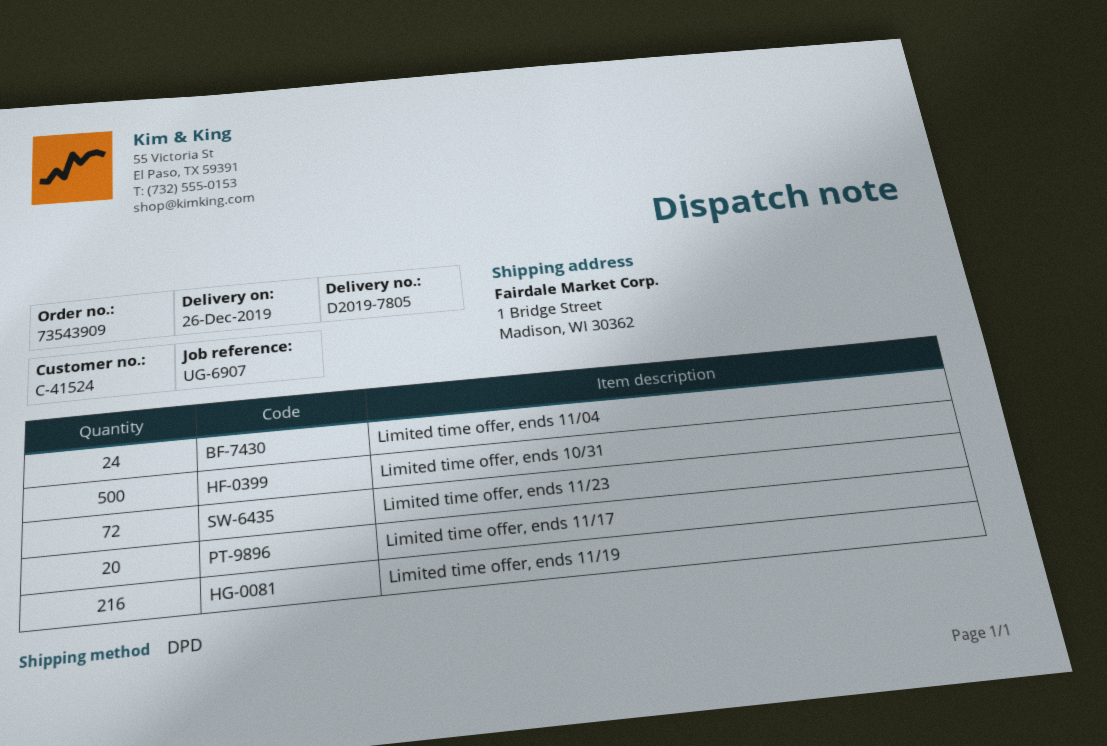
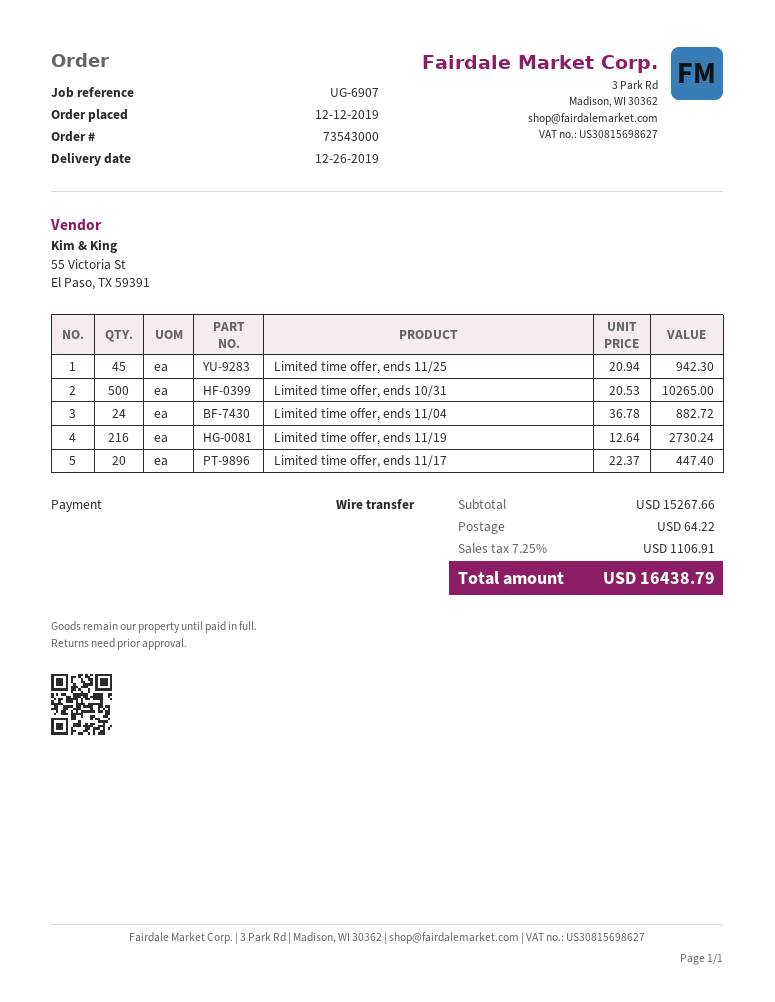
order number: 73543909 -> 73543000
Limited time offer, ends 11/23: 72 -> none
Limited time offer, ends 11/25: none -> 45

